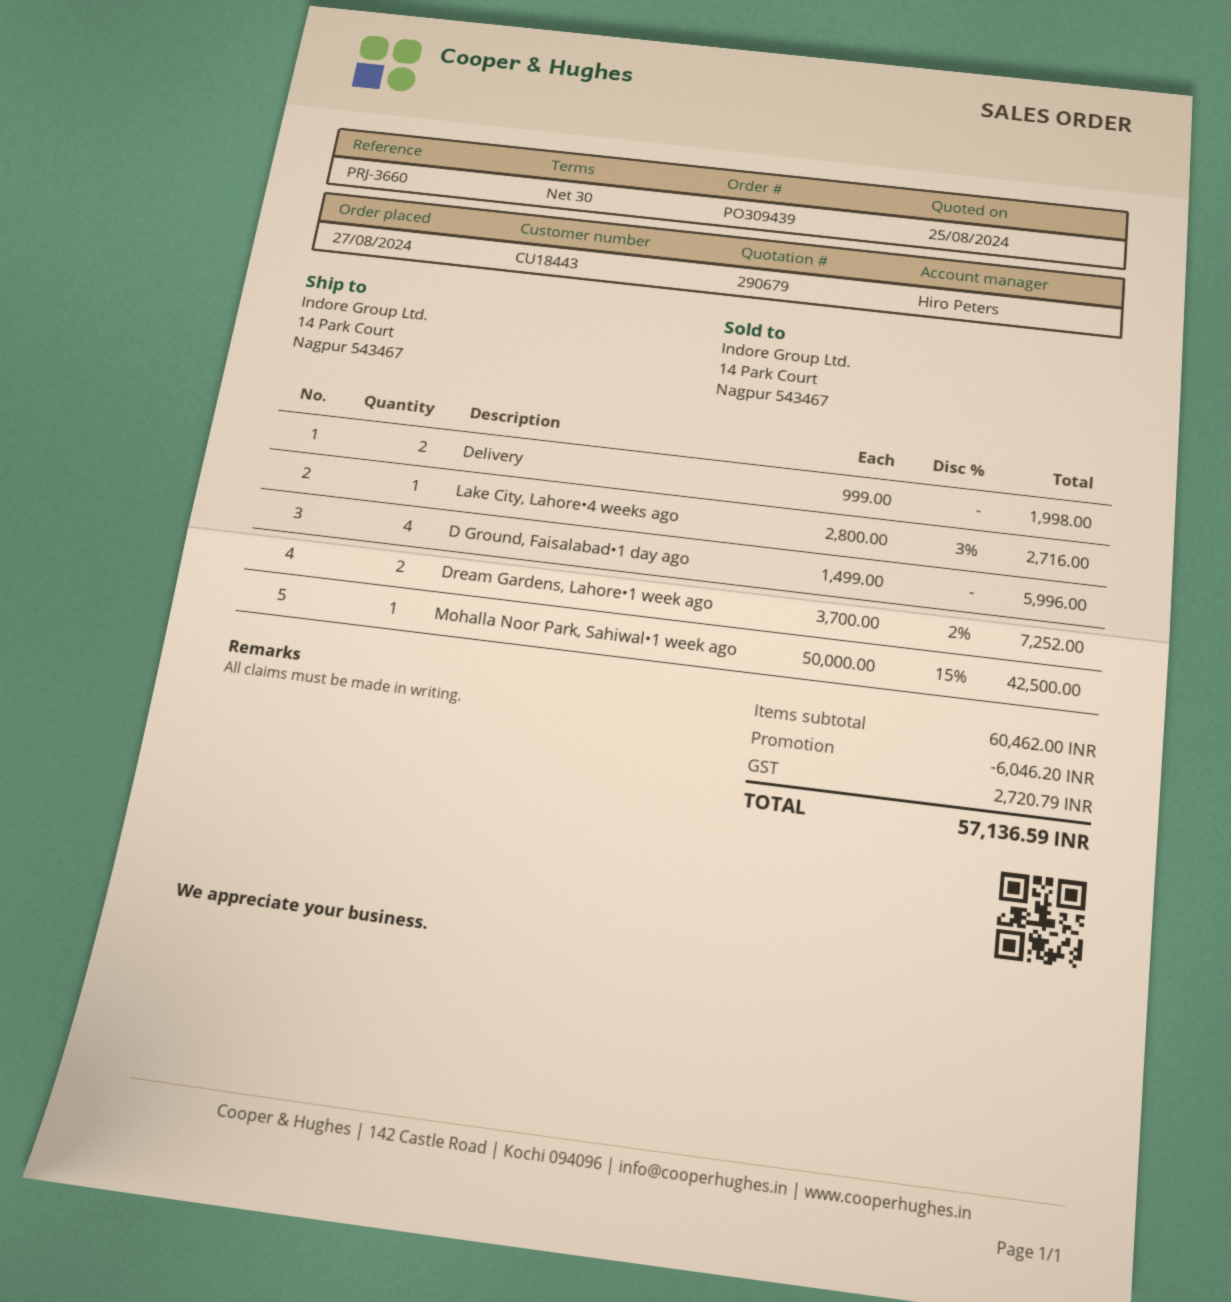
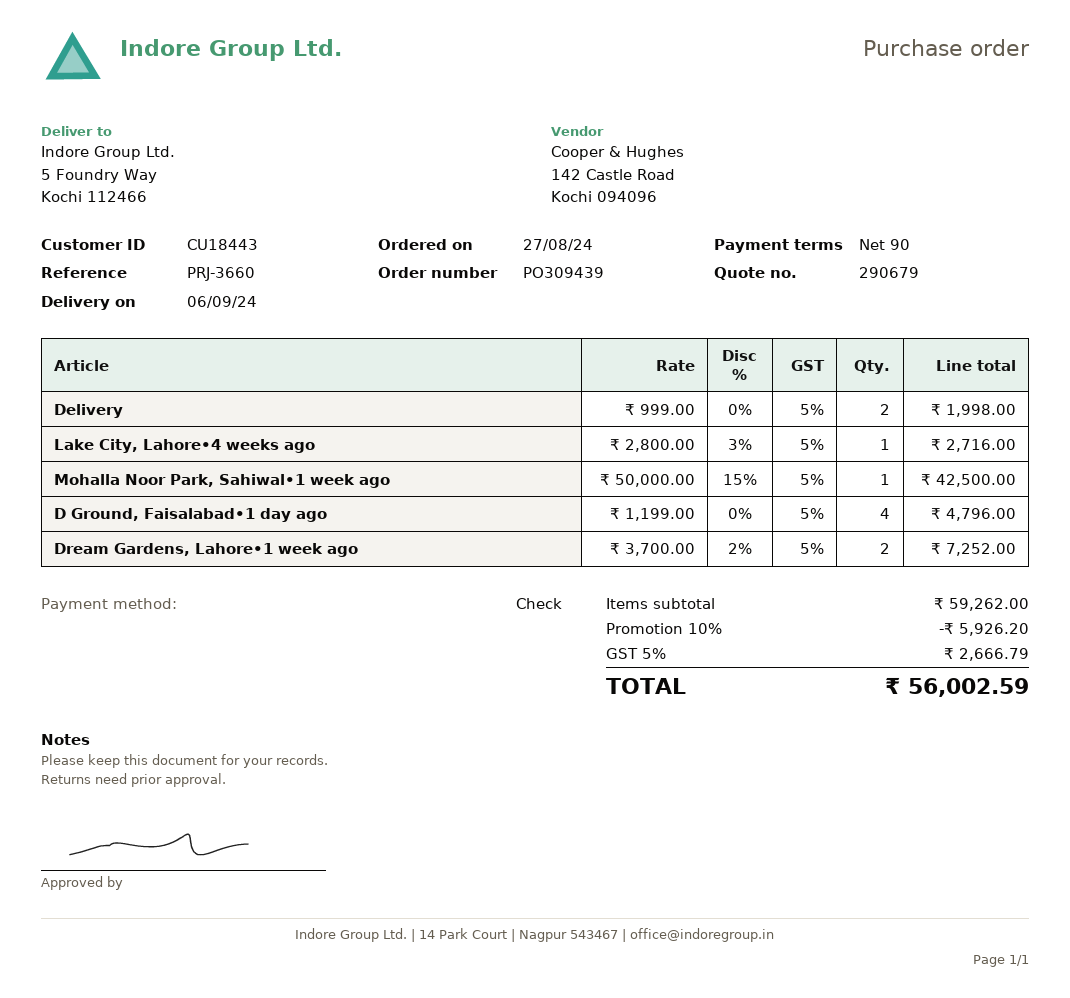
payment terms: 30 days -> 90 days
ship to: 14 Park Court, Nagpur 543467 -> 5 Foundry Way, Kochi 112466
D Ground, Faisalabad•1 day ago: 4 x 1499.00 = 5996.00 -> 4 x 1199.00 = 4796.00
subtotal: 60462.00 -> 59262.00
discount: 6046.20 -> 5926.20
tax: 2720.79 -> 2666.79
total: 57136.59 -> 56002.59

